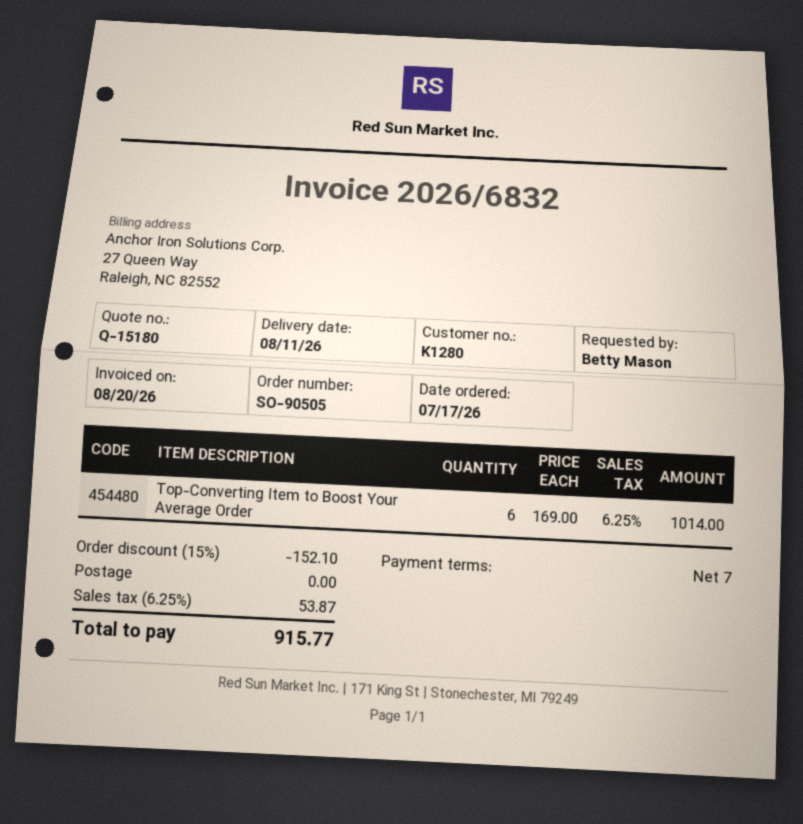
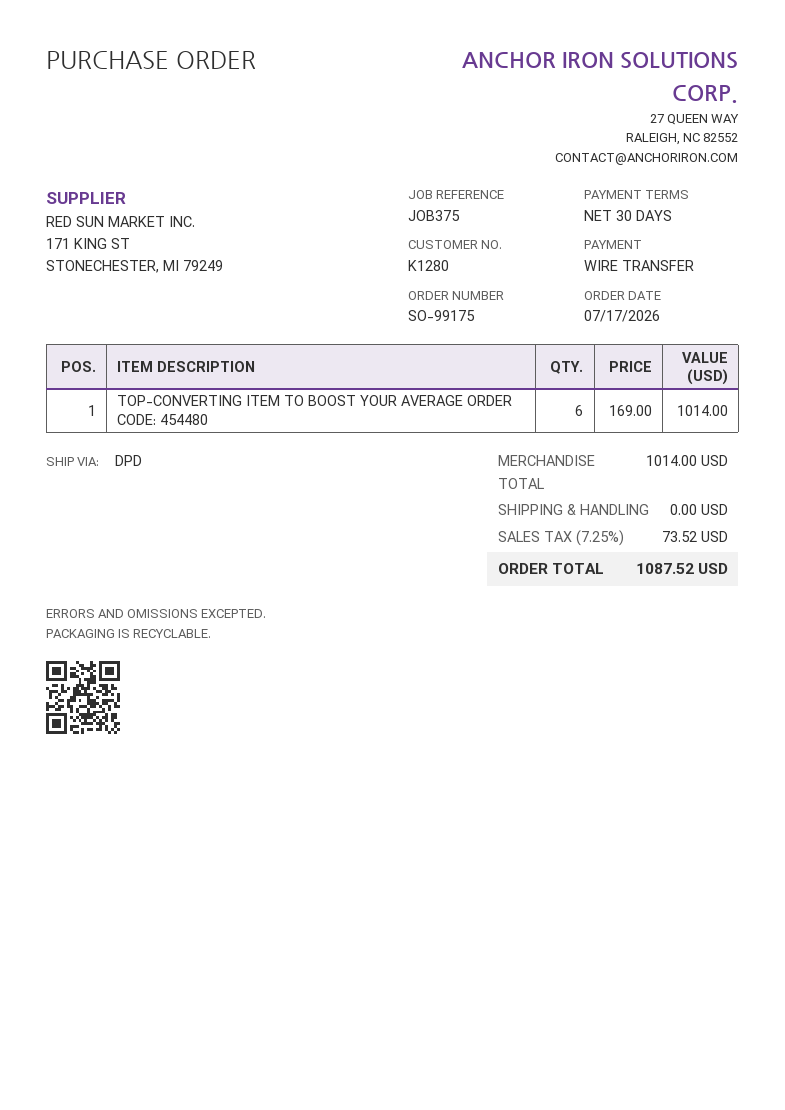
order number: SO-90505 -> SO-99175
payment terms: 7 days -> 30 days
discount: 15% = 152.10 -> none
tax: 6.25% = 53.87 -> 7.25% = 73.52
total: 915.77 -> 1087.52

